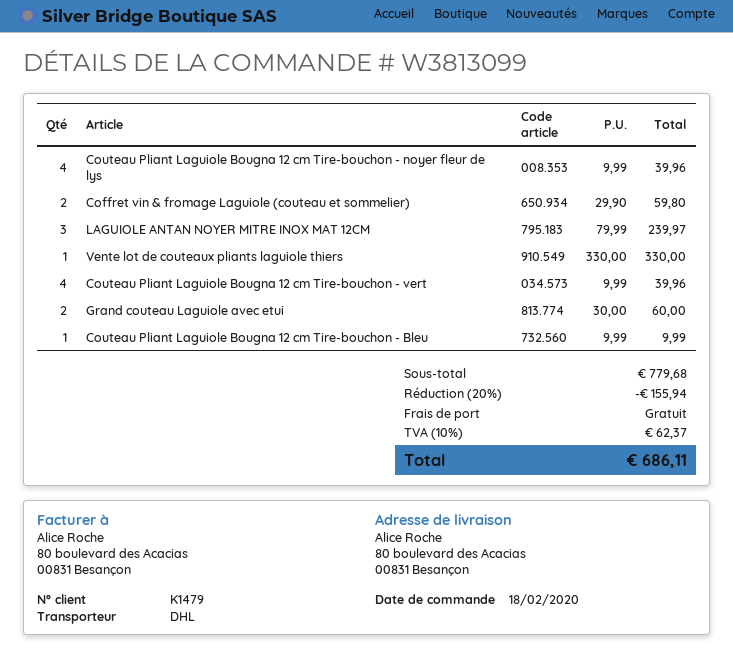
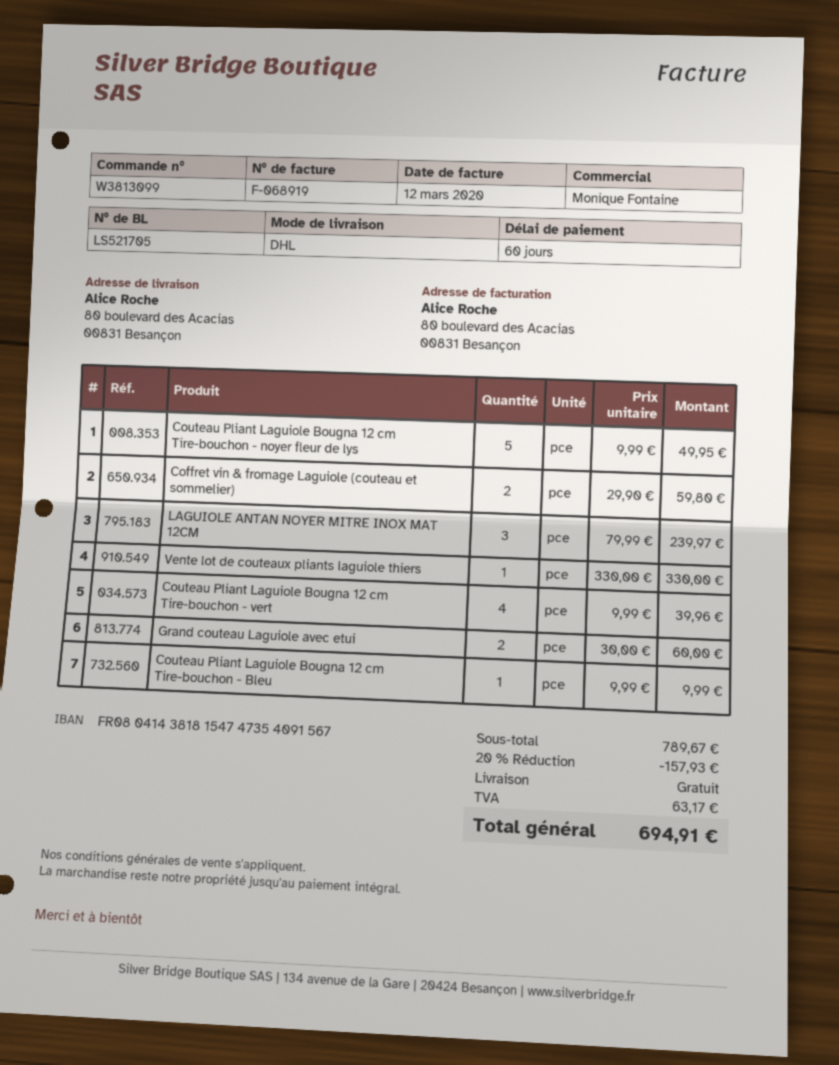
Couteau Pliant Laguiole Bougna 12 cm Tire-bouchon - noyer fleur de lys: 4 x 9.99 = 39.96 -> 5 x 9.99 = 49.95
subtotal: 779.68 -> 789.67
discount: 20% = 155.94 -> 20% = 157.93
tax: 62.37 -> 63.17
total: 686.11 -> 694.91

